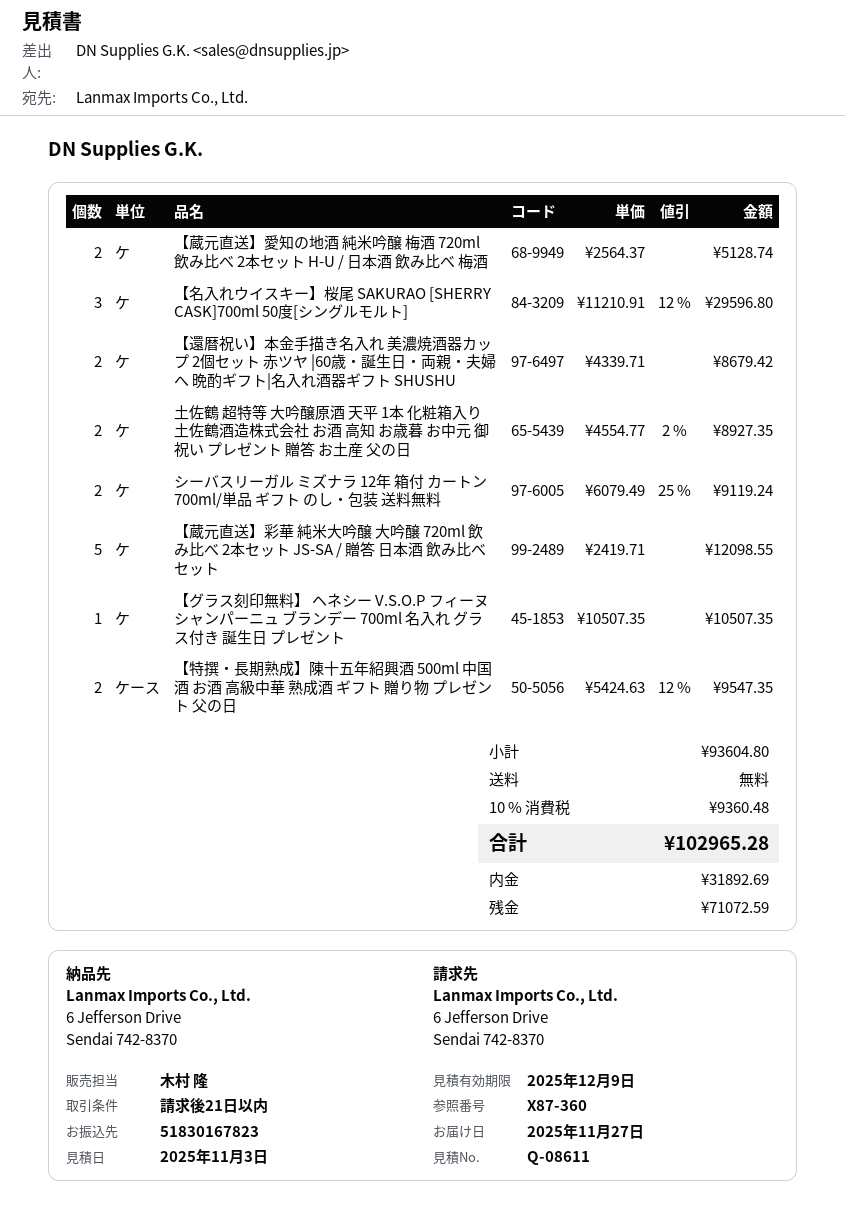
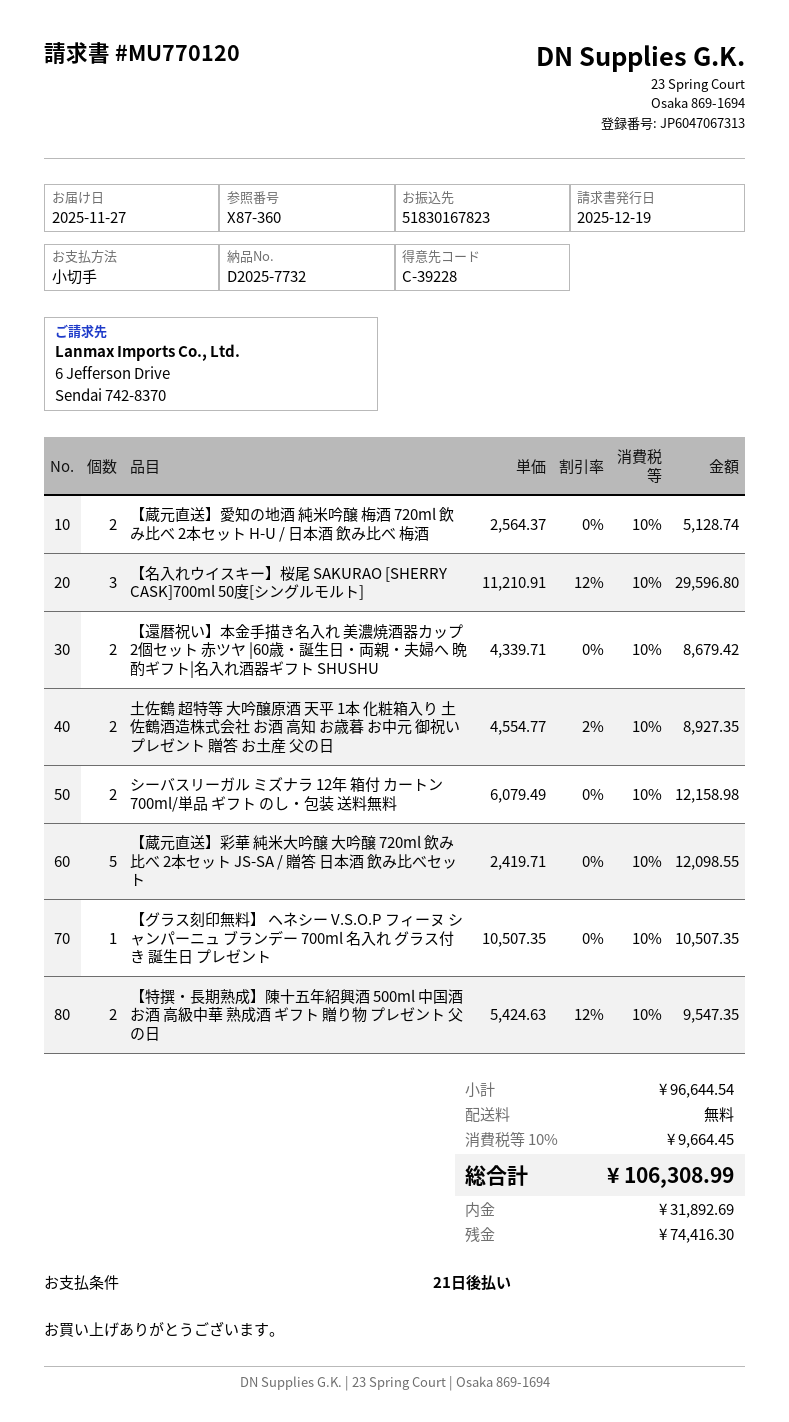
シーバスリーガル ミズナラ 12年 箱付 カートン 700ml/単品 ギフト のし・包装 送料無料: 2 x 6079.49 - 25% = 9119.24 -> 2 x 6079.49 = 12158.98
subtotal: 93604.80 -> 96644.54
tax: 10% = 9360.48 -> 10% = 9664.45
total: 102965.28 -> 106308.99
balance: 71072.59 -> 74416.30

